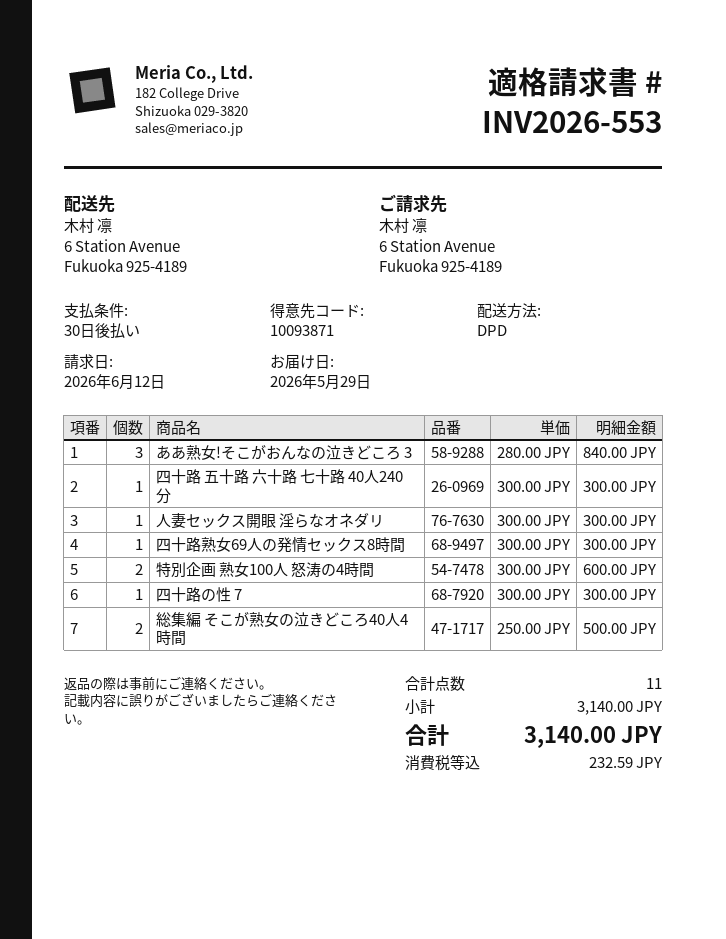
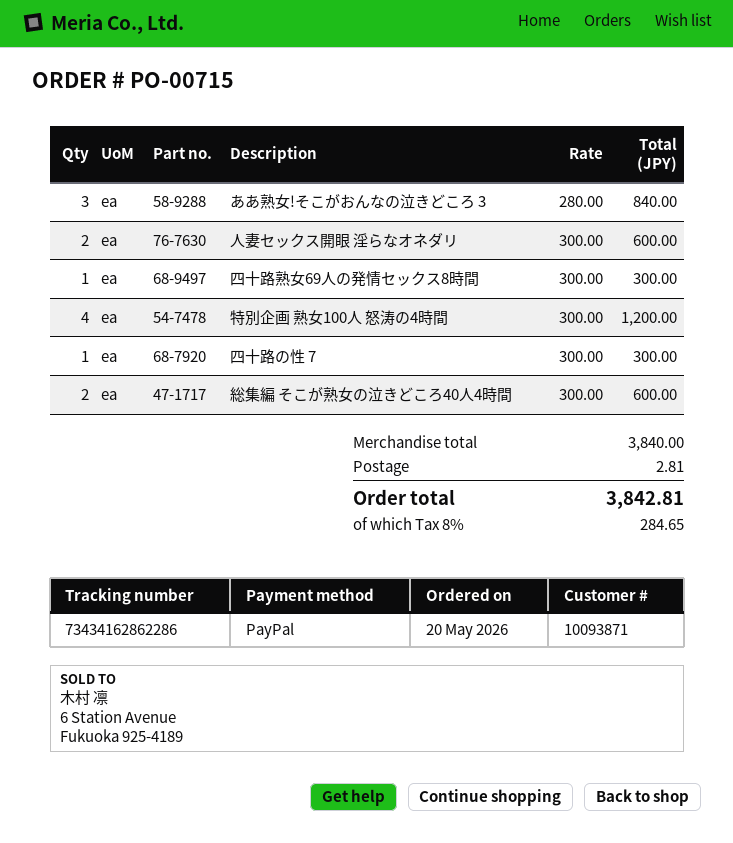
四十路 五十路 六十路 七十路 40人240分: 1 x 300.00 = 300.00 -> none
人妻セックス開眼 淫らなオネダリ: 1 x 300.00 = 300.00 -> 2 x 300.00 = 600.00
特別企画 熟女100人 怒涛の4時間: 2 x 300.00 = 600.00 -> 4 x 300.00 = 1200.00
総集編 そこが熟女の泣きどころ40人4時間: 2 x 250.00 = 500.00 -> 2 x 300.00 = 600.00
subtotal: 3140.00 -> 3840.00
shipping: none -> 2.81
tax: 232.59 -> 284.65
total: 3140.00 -> 3842.81

